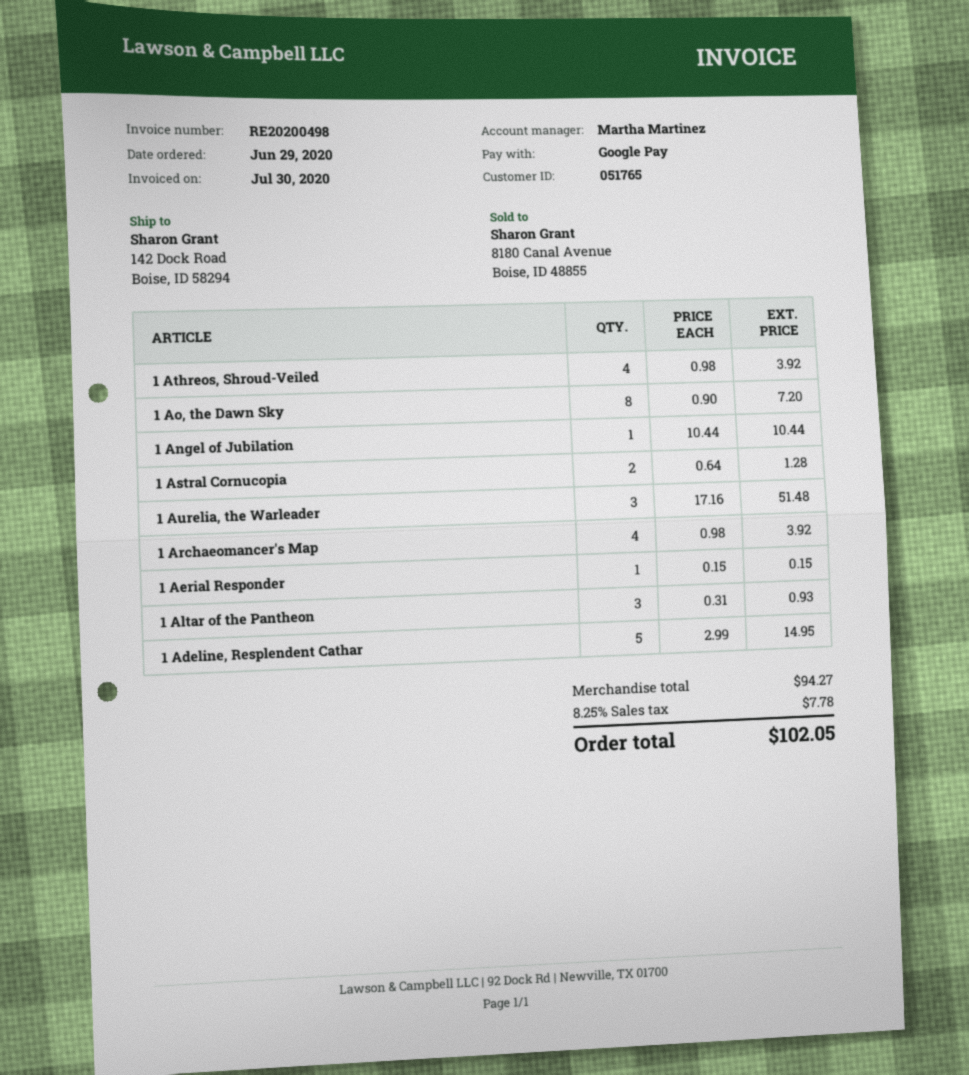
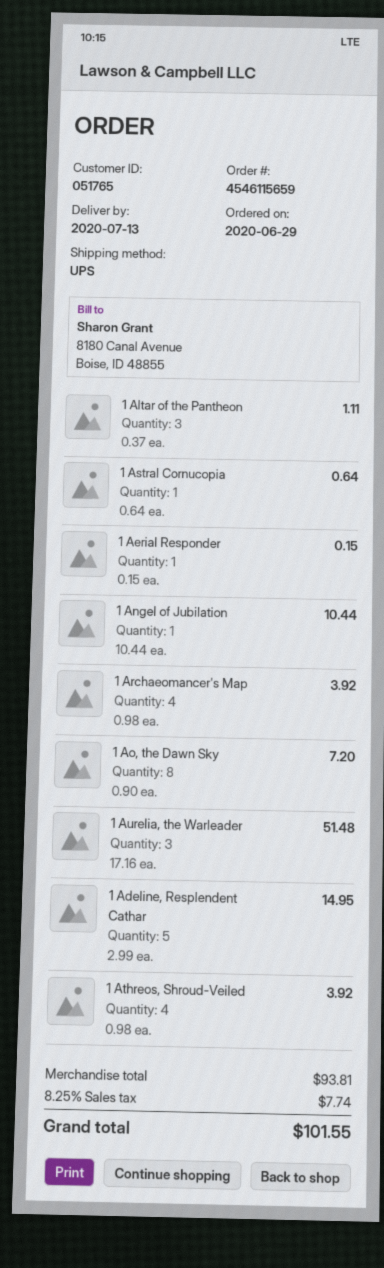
1 Astral Cornucopia: 2 x 0.64 = 1.28 -> 1 x 0.64 = 0.64
1 Altar of the Pantheon: 3 x 0.31 = 0.93 -> 3 x 0.37 = 1.11
subtotal: 94.27 -> 93.81
tax: 8.25% = 7.78 -> 8.25% = 7.74
total: 102.05 -> 101.55

